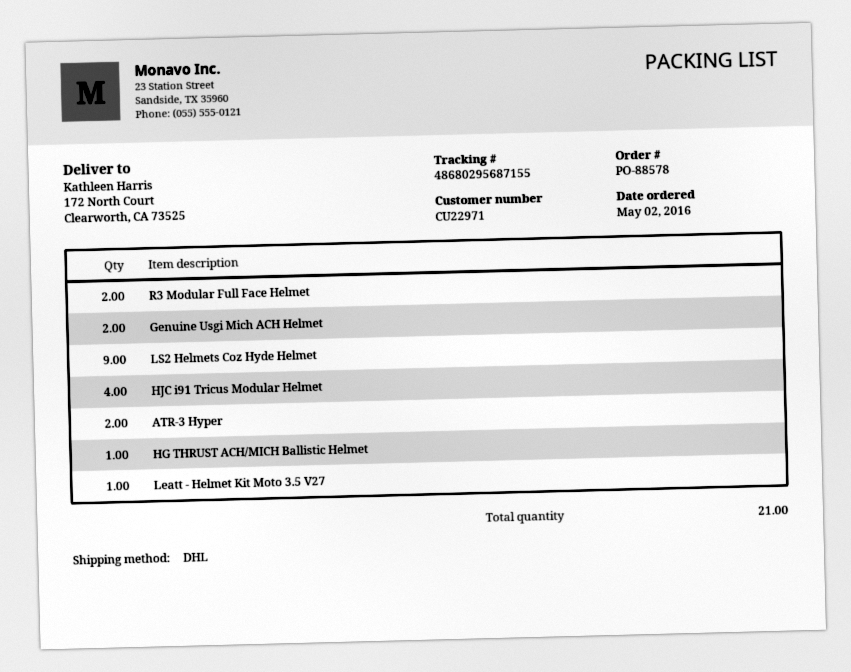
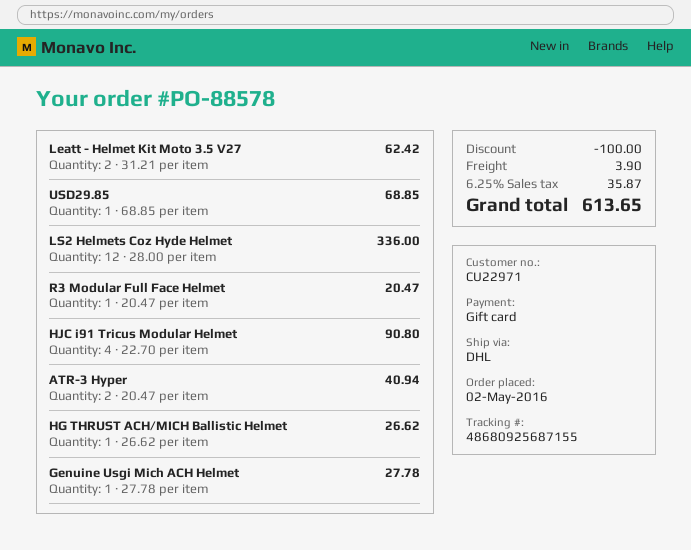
tracking number: 48680295687155 -> 48680925687155
R3 Modular Full Face Helmet: 2 -> 1
Genuine Usgi Mich ACH Helmet: 2 -> 1
LS2 Helmets Coz Hyde Helmet: 9 -> 12
Leatt - Helmet Kit Moto 3.5 V27: 1 -> 2
USD29.85: none -> 1

